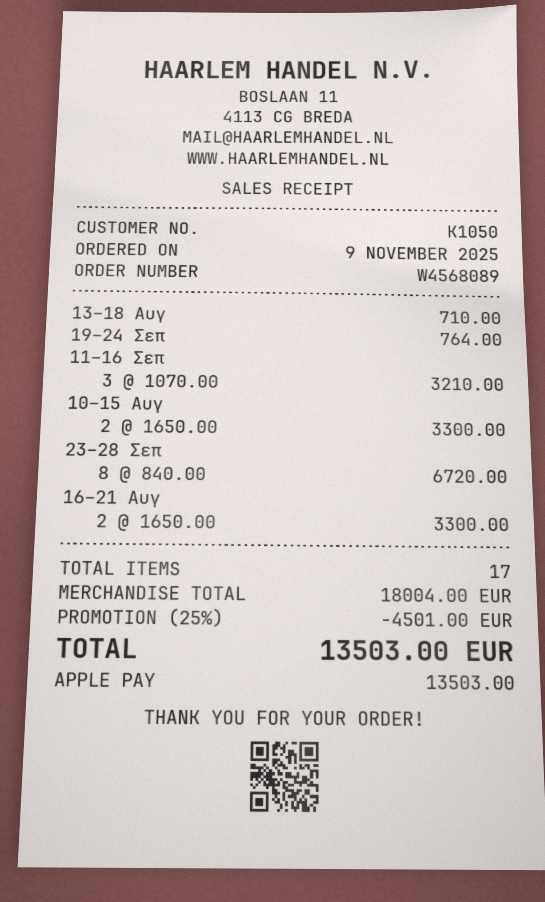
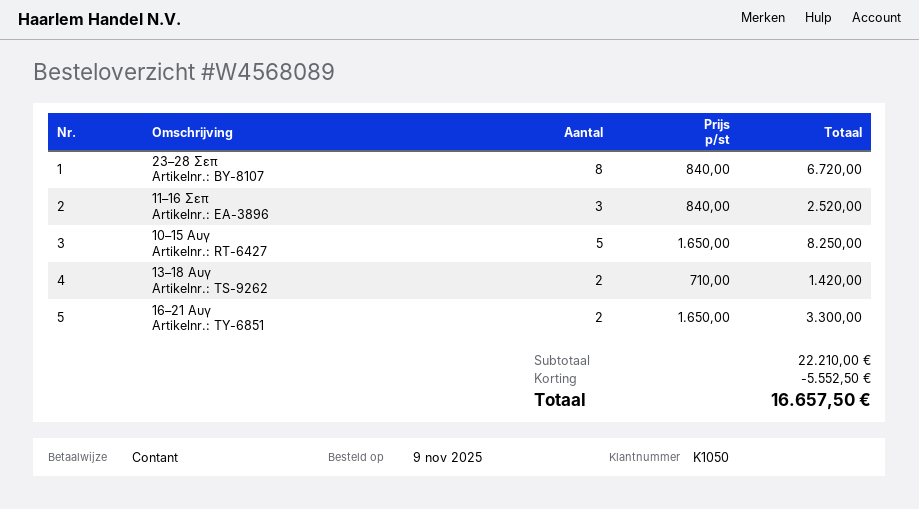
payment method: Apple Pay -> cash
13–18 Αυγ: 1 x 710.00 = 710.00 -> 2 x 710.00 = 1420.00
19–24 Σεπ: 1 x 764.00 = 764.00 -> none
11–16 Σεπ: 3 x 1070.00 = 3210.00 -> 3 x 840.00 = 2520.00
10–15 Αυγ: 2 x 1650.00 = 3300.00 -> 5 x 1650.00 = 8250.00
subtotal: 18004.00 -> 22210.00
discount: 4501.00 -> 5552.50
total: 13503.00 -> 16657.50

